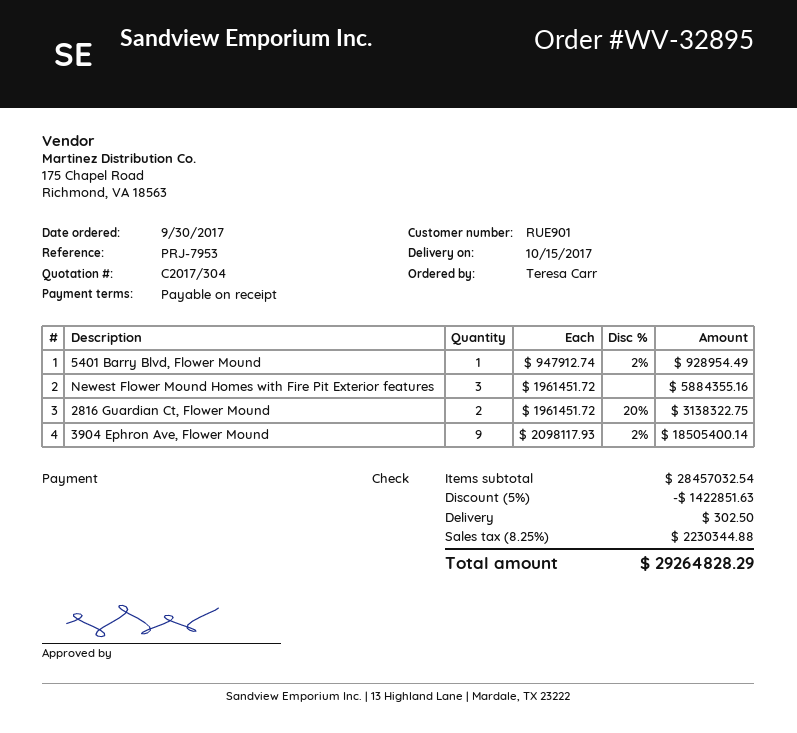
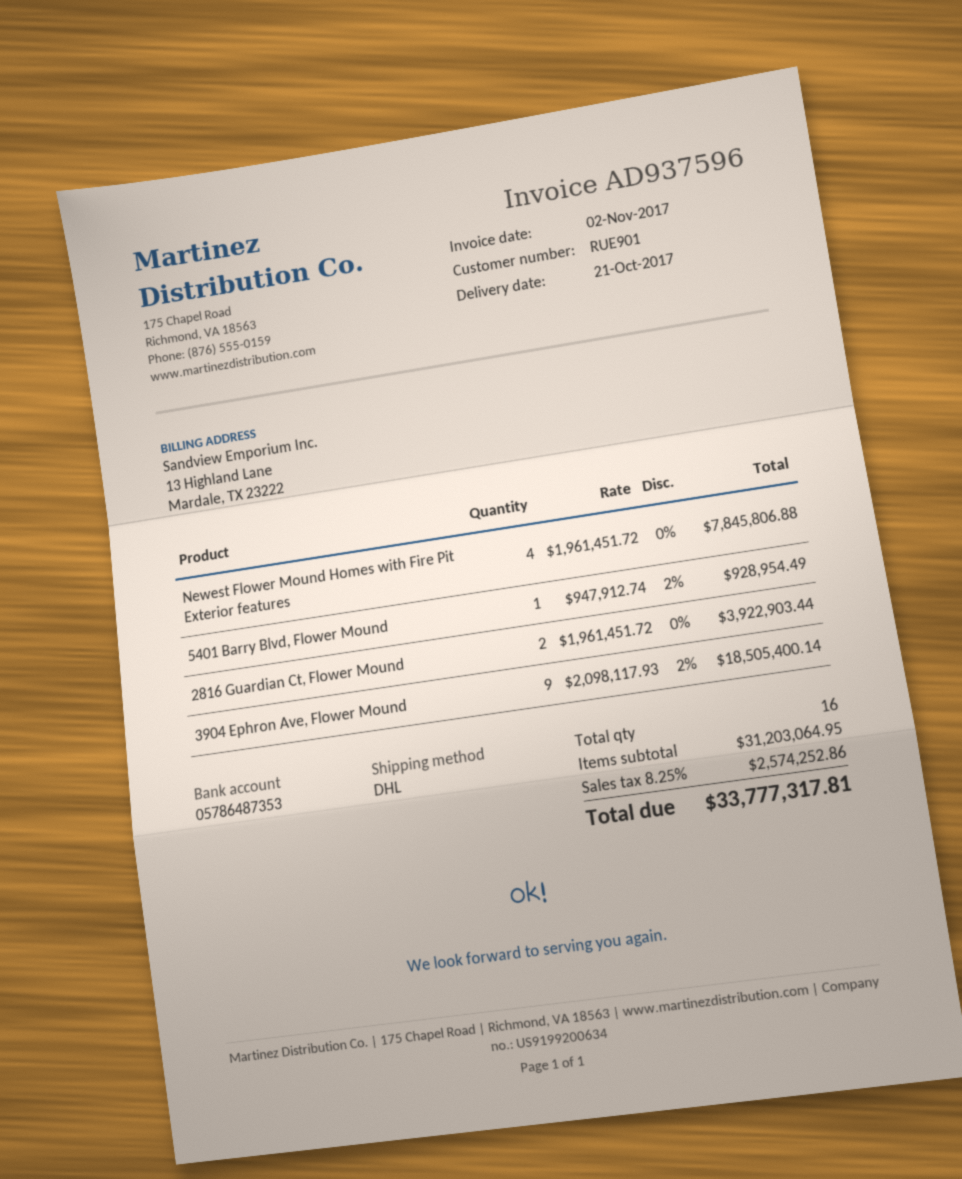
delivery date: 2017-10-15 -> 2017-10-21
Newest Flower Mound Homes with Fire Pit Exterior features: 3 x 1961451.72 = 5884355.16 -> 4 x 1961451.72 = 7845806.88
2816 Guardian Ct, Flower Mound: 2 x 1961451.72 - 20% = 3138322.75 -> 2 x 1961451.72 = 3922903.44
subtotal: 28457032.54 -> 31203064.95
discount: 5% = 1422851.63 -> none
shipping: 302.50 -> none
tax: 8.25% = 2230344.88 -> 8.25% = 2574252.86
total: 29264828.29 -> 33777317.81

